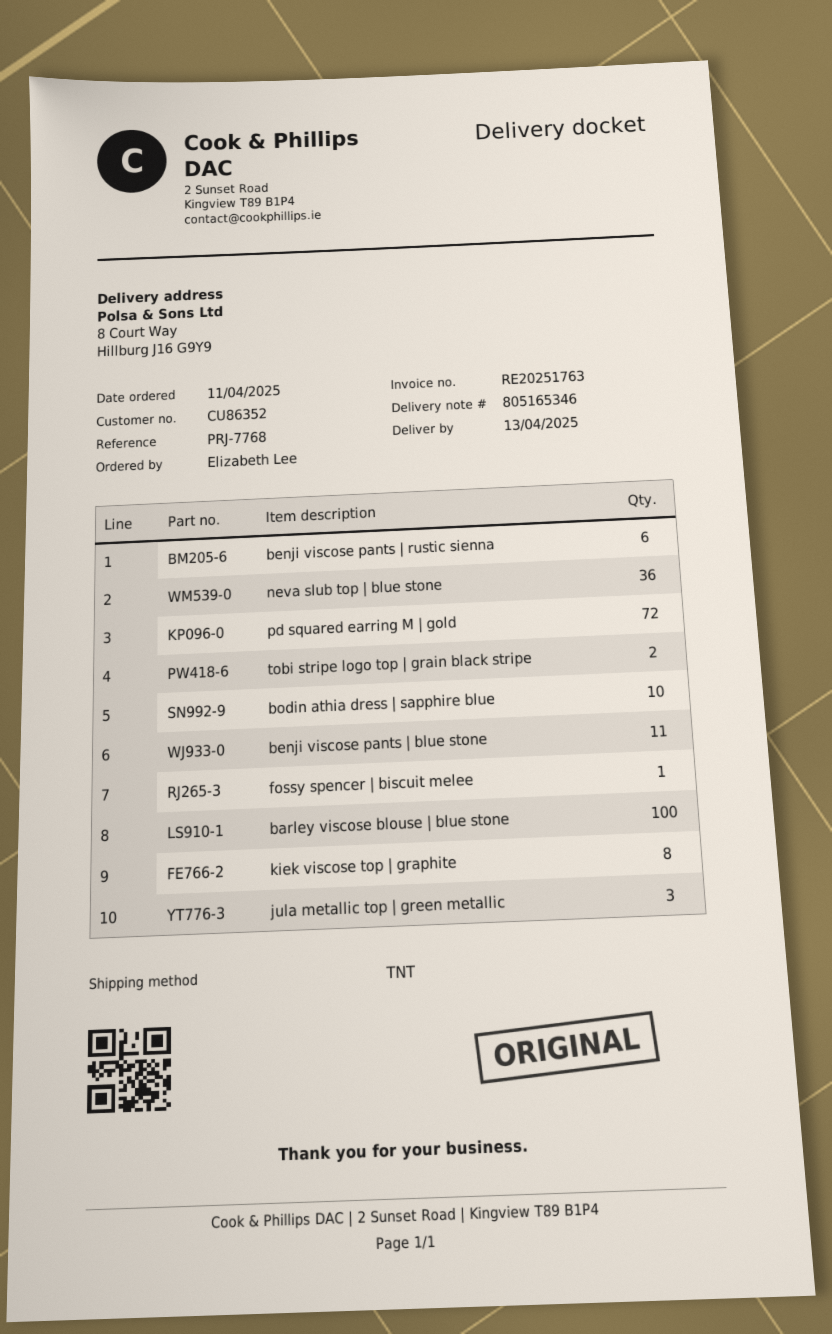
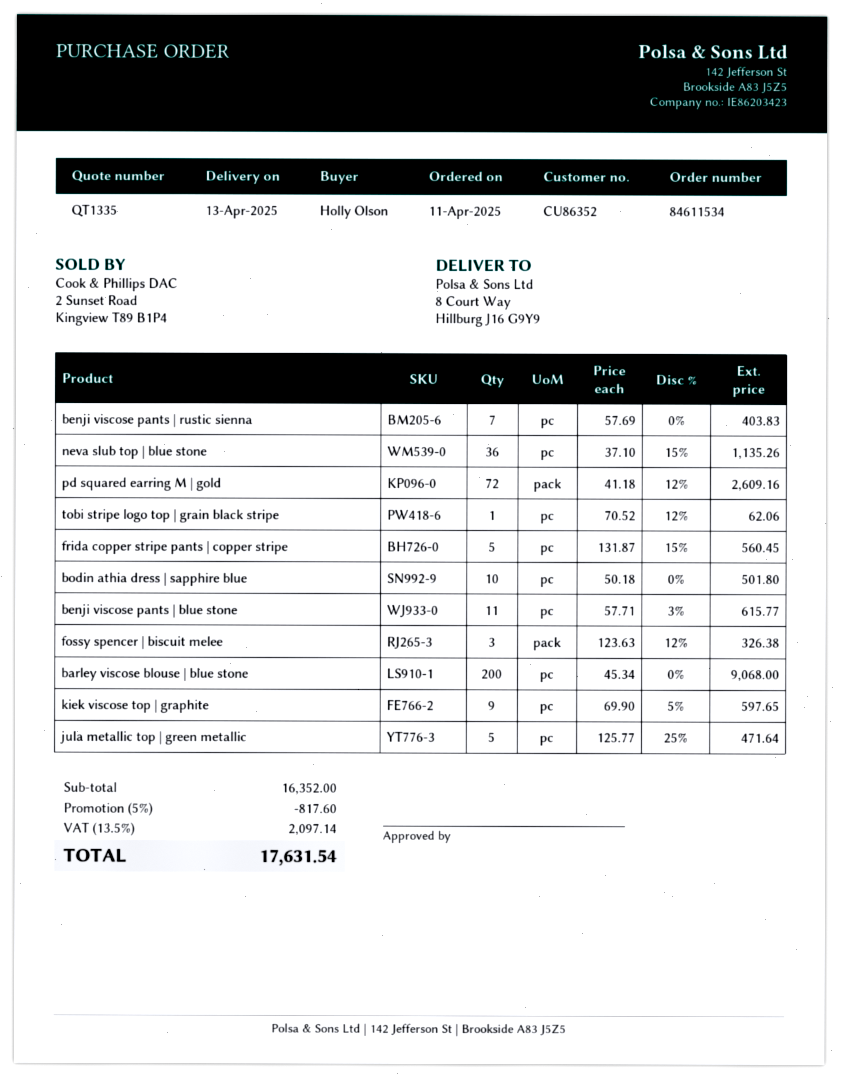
ordered by: Elizabeth Lee -> Holly Olson
benji viscose pants | rustic sienna: 6 -> 7
tobi stripe logo top | grain black stripe: 2 -> 1
fossy spencer | biscuit melee: 1 -> 3
barley viscose blouse | blue stone: 100 -> 200
kiek viscose top | graphite: 8 -> 9
jula metallic top | green metallic: 3 -> 5
frida copper stripe pants | copper stripe: none -> 5

